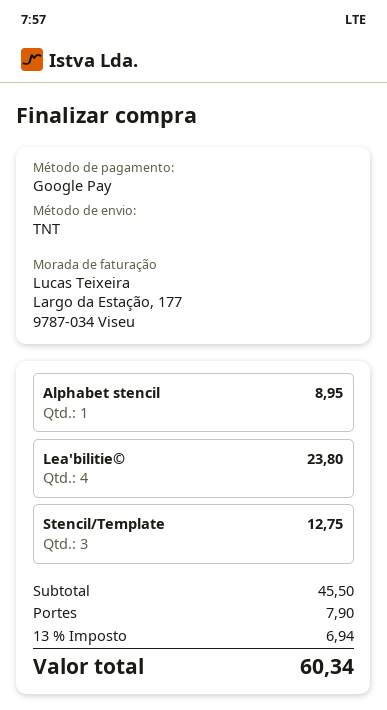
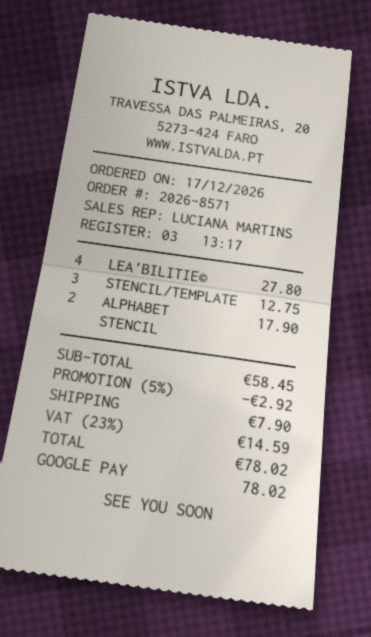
Alphabet stencil: 1 for 8.95 -> 2 for 17.90
Lea'bilitie©: 4 for 23.80 -> 4 for 27.80
subtotal: 45.50 -> 58.45
discount: none -> 5% = 2.92
tax: 13% = 6.94 -> 23% = 14.59
total: 60.34 -> 78.02

